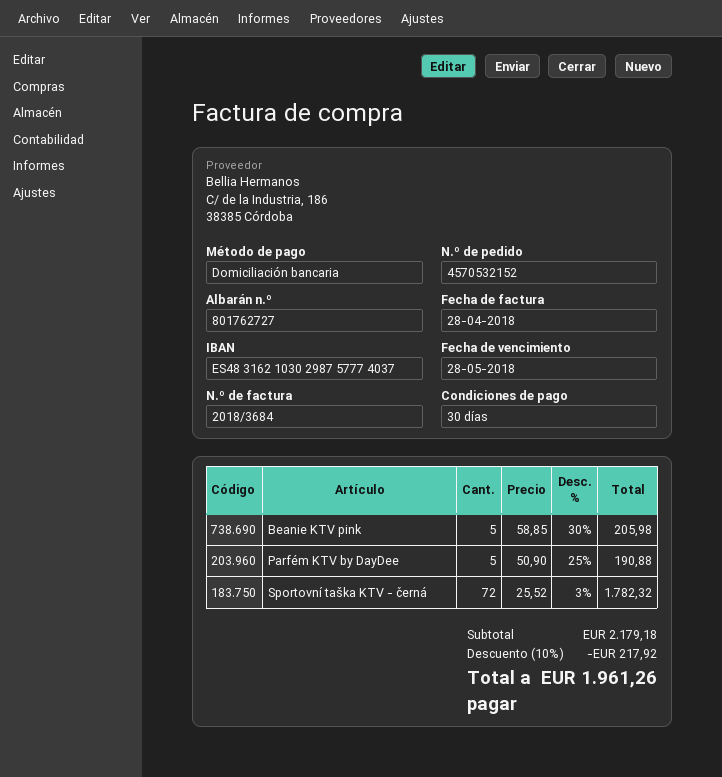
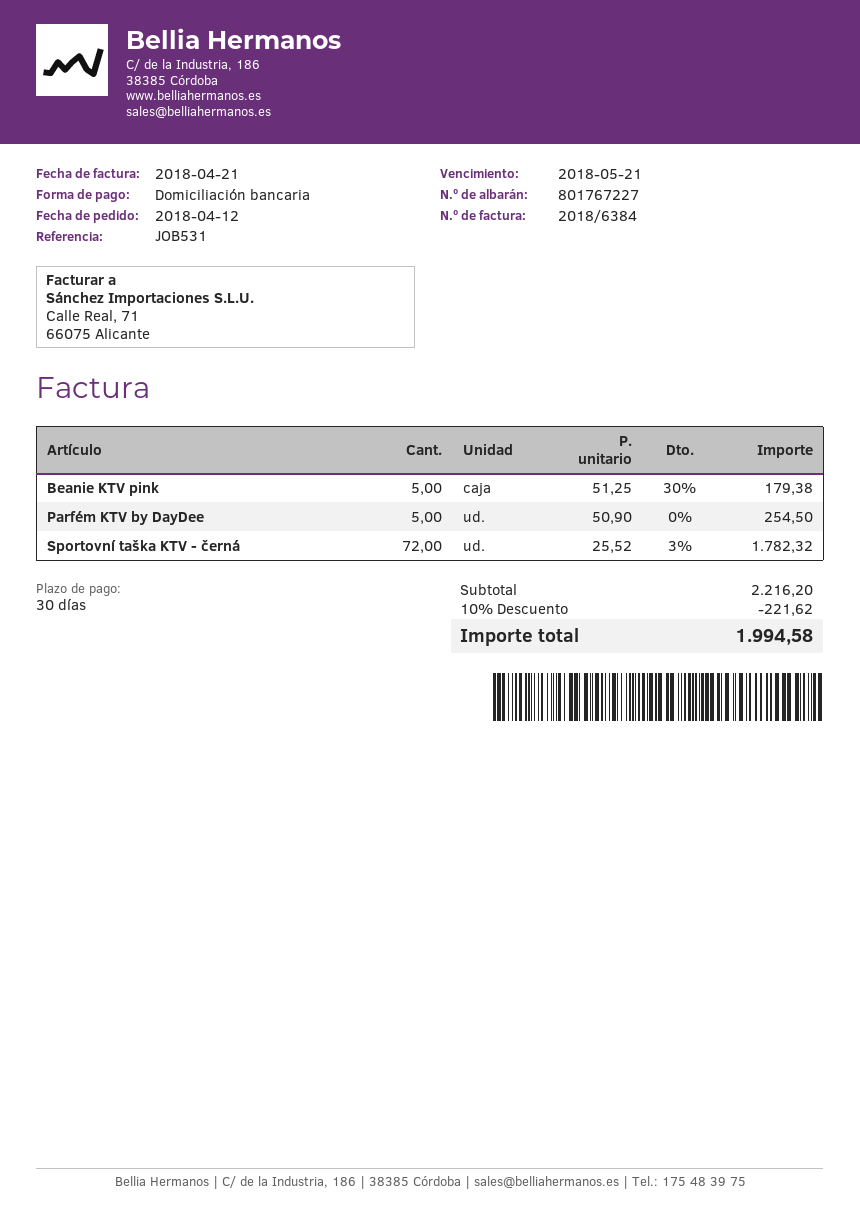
delivery note number: 801762727 -> 801767227
invoice number: 2018/3684 -> 2018/6384
invoice date: 2018-04-28 -> 2018-04-21
due date: 2018-05-28 -> 2018-05-21
Beanie KTV pink: 5 x 58.85 - 30% = 205.98 -> 5 x 51.25 - 30% = 179.38
Parfém KTV by DayDee: 5 x 50.90 - 25% = 190.88 -> 5 x 50.90 = 254.50
subtotal: 2179.18 -> 2216.20
discount: 10% = 217.92 -> 10% = 221.62
total: 1961.26 -> 1994.58

